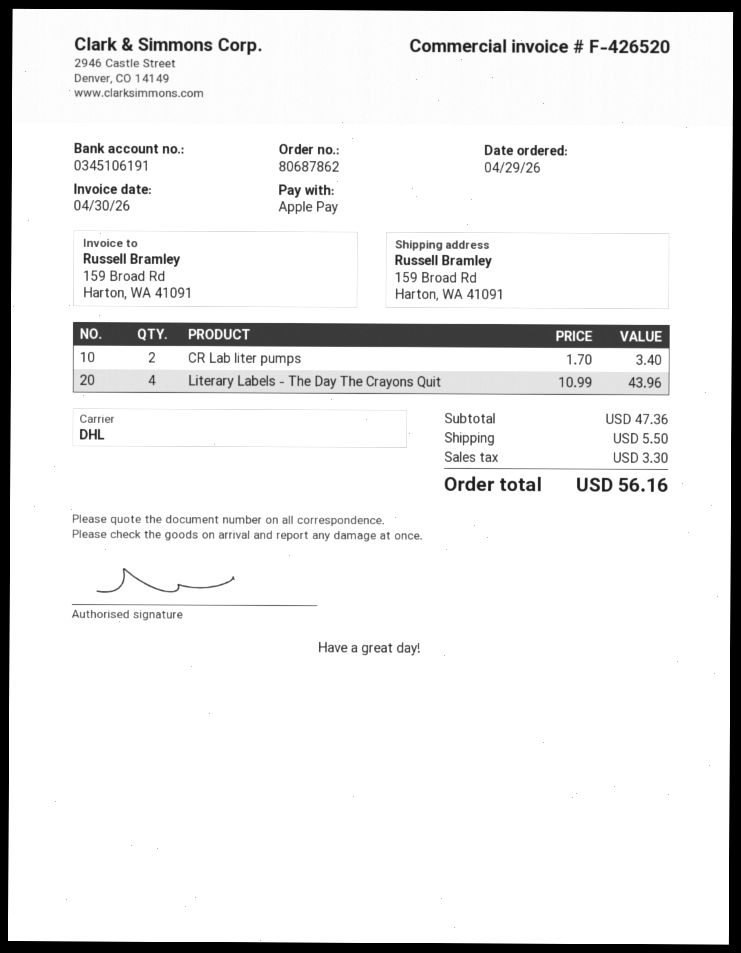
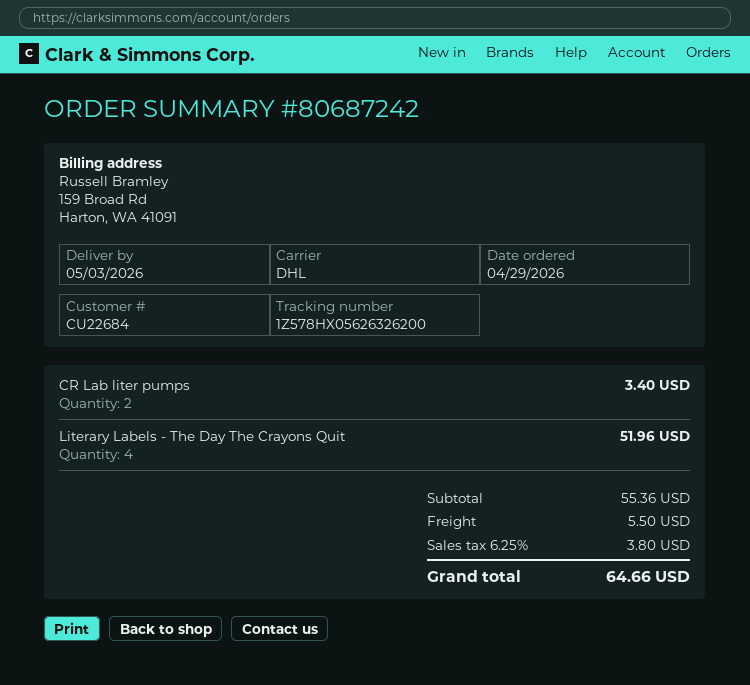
order number: 80687862 -> 80687242
Literary Labels - The Day The Crayons Quit: 4 for 43.96 -> 4 for 51.96
subtotal: 47.36 -> 55.36
tax: 3.30 -> 3.80
total: 56.16 -> 64.66

